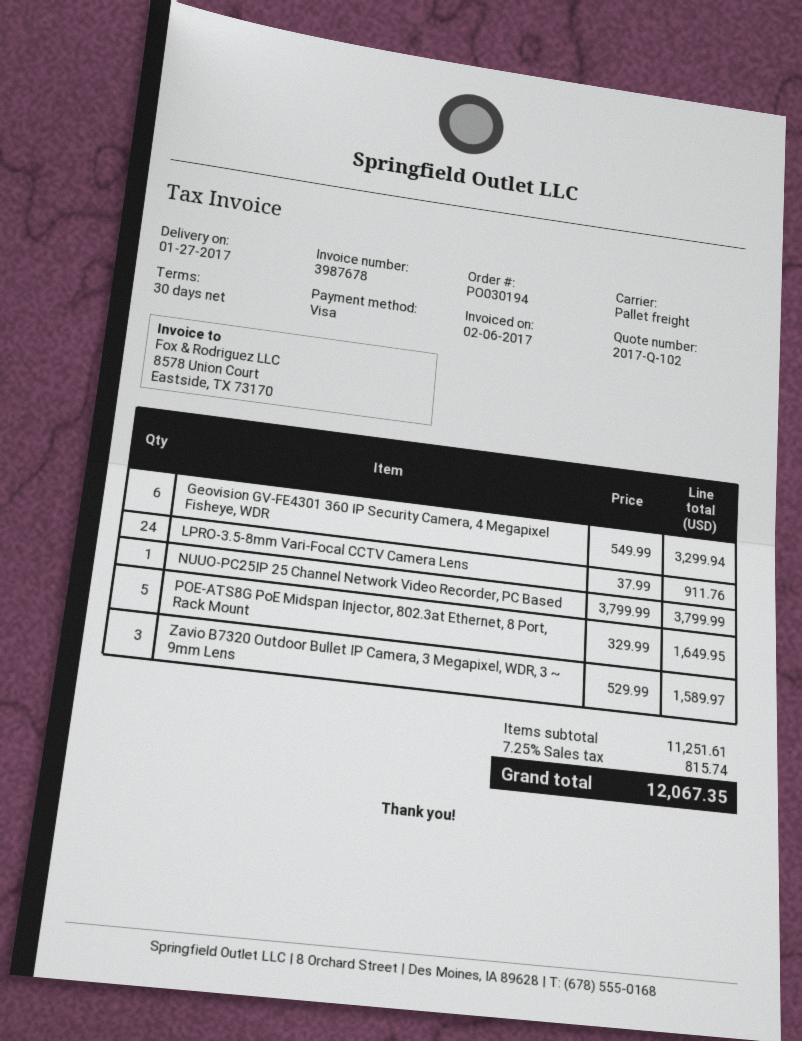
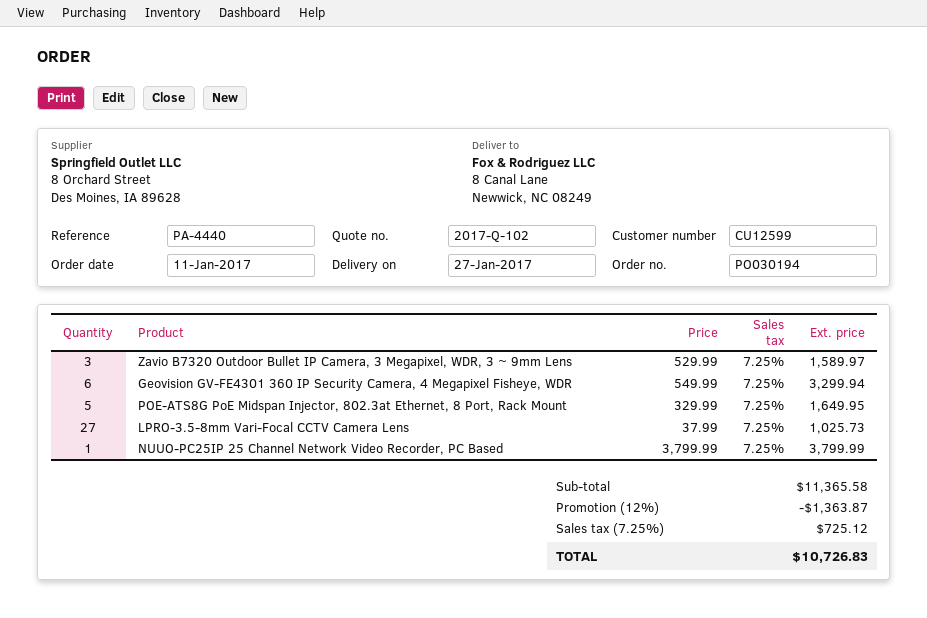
LPRO-3.5-8mm Vari-Focal CCTV Camera Lens: 24 x 37.99 = 911.76 -> 27 x 37.99 = 1025.73
subtotal: 11251.61 -> 11365.58
discount: none -> 12% = 1363.87
tax: 7.25% = 815.74 -> 7.25% = 725.12
total: 12067.35 -> 10726.83

